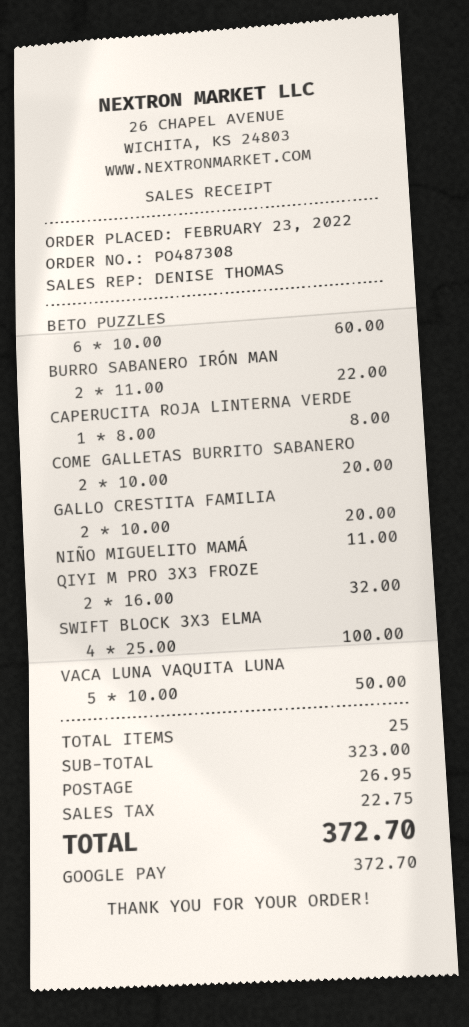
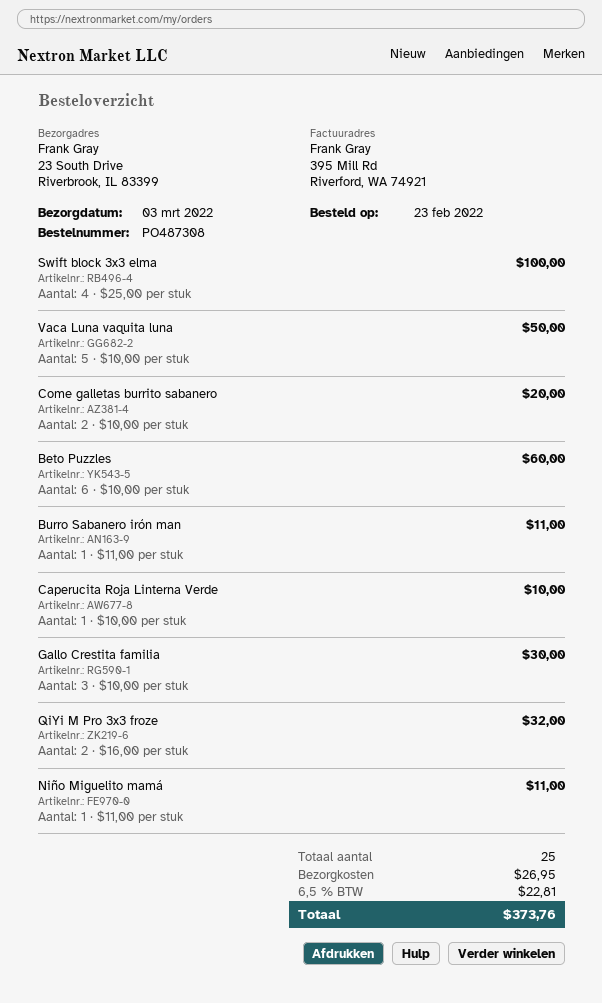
BURRO SABANERO IRÓN MAN: 2 x 11.00 = 22.00 -> 1 x 11.00 = 11.00
CAPERUCITA ROJA LINTERNA VERDE: 1 x 8.00 = 8.00 -> 1 x 10.00 = 10.00
GALLO CRESTITA FAMILIA: 2 x 10.00 = 20.00 -> 3 x 10.00 = 30.00
tax: 22.75 -> 22.81
total: 372.70 -> 373.76

